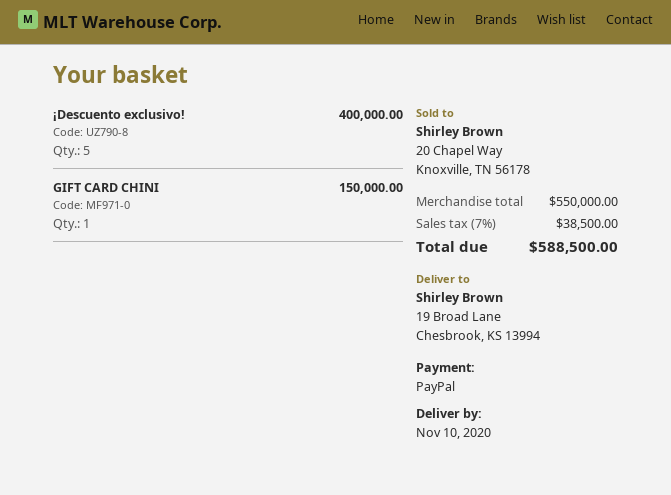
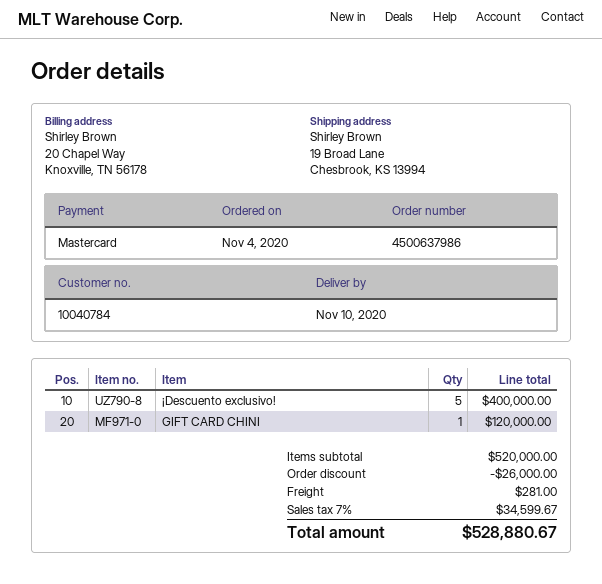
payment method: PayPal -> Mastercard
GIFT CARD CHINI: 1 for 150000.00 -> 1 for 120000.00
subtotal: 550000.00 -> 520000.00
discount: none -> 26000.00
shipping: none -> 281.00
tax: 7% = 38500.00 -> 7% = 34599.67
total: 588500.00 -> 528880.67

